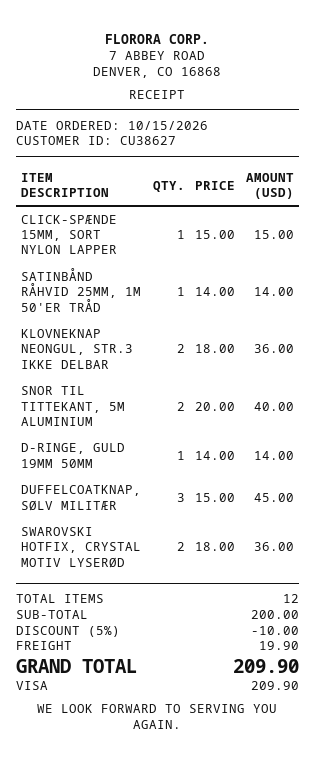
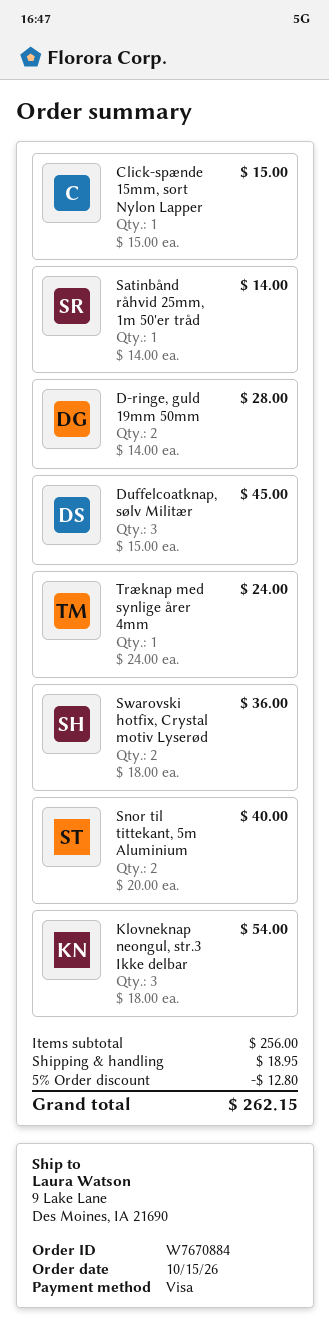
KLOVNEKNAP NEONGUL, STR.3 IKKE DELBAR: 2 x 18.00 = 36.00 -> 3 x 18.00 = 54.00
D-RINGE, GULD 19MM 50MM: 1 x 14.00 = 14.00 -> 2 x 14.00 = 28.00
Træknap med synlige årer 4mm: none -> 1 x 24.00 = 24.00
subtotal: 200.00 -> 256.00
discount: 5% = 10.00 -> 5% = 12.80
shipping: 19.90 -> 18.95
total: 209.90 -> 262.15

